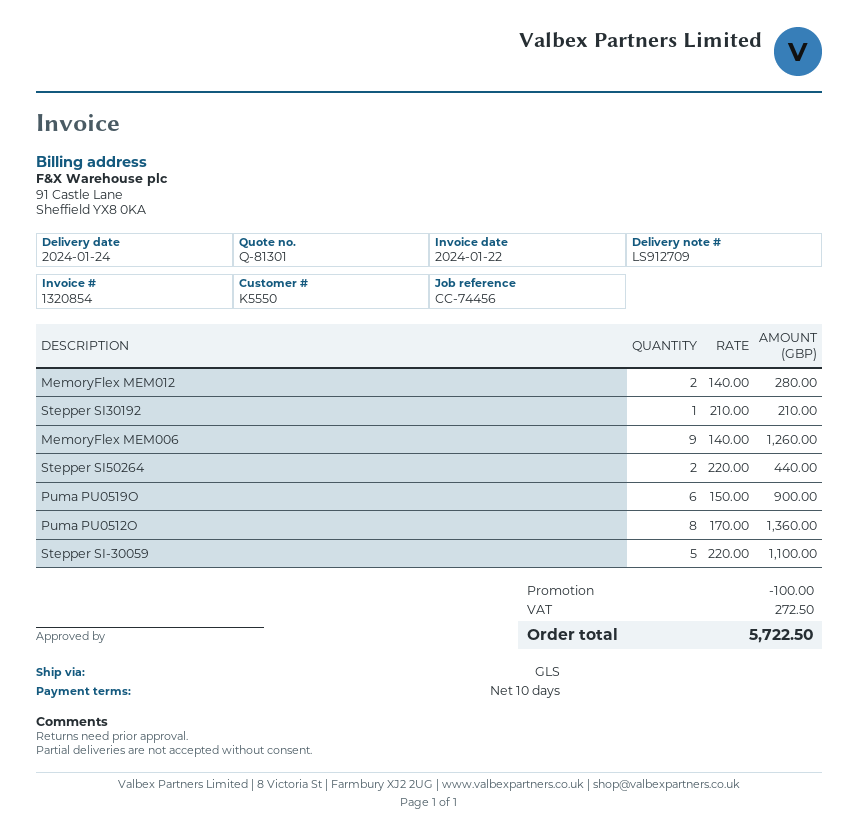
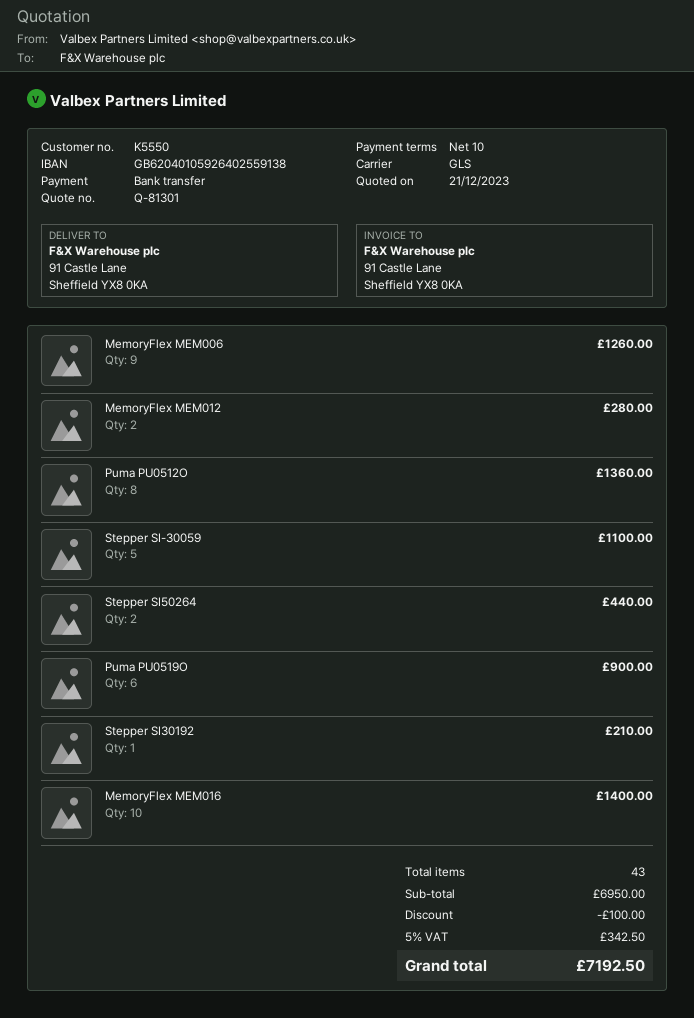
MemoryFlex MEM016: none -> 10 for 1400.00
tax: 272.50 -> 342.50
total: 5722.50 -> 7192.50

